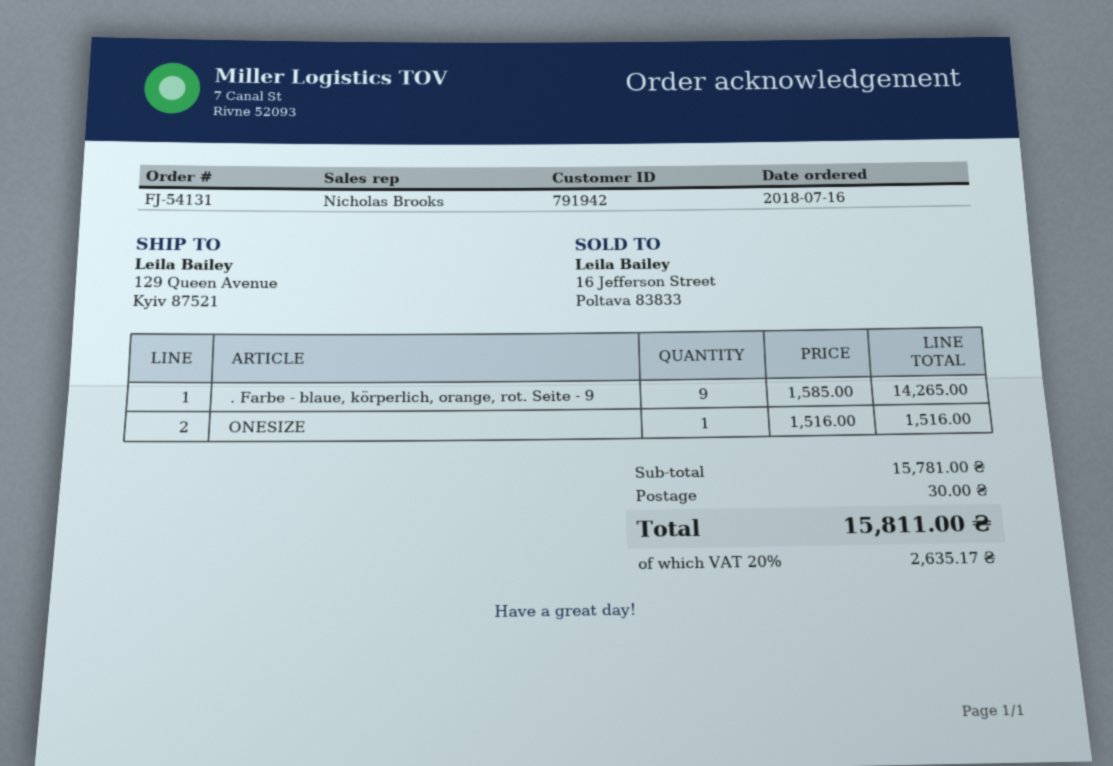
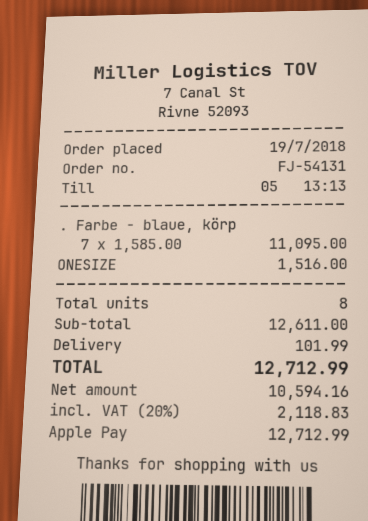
order date: 2018-07-16 -> 2018-07-19
. Farbe - blaue, körperlich, orange, rot. Seite - 9: 9 x 1585.00 = 14265.00 -> 7 x 1585.00 = 11095.00
subtotal: 15781.00 -> 12611.00
shipping: 30.00 -> 101.99
tax: 20% = 2635.17 -> 20% = 2118.83
total: 15811.00 -> 12712.99

